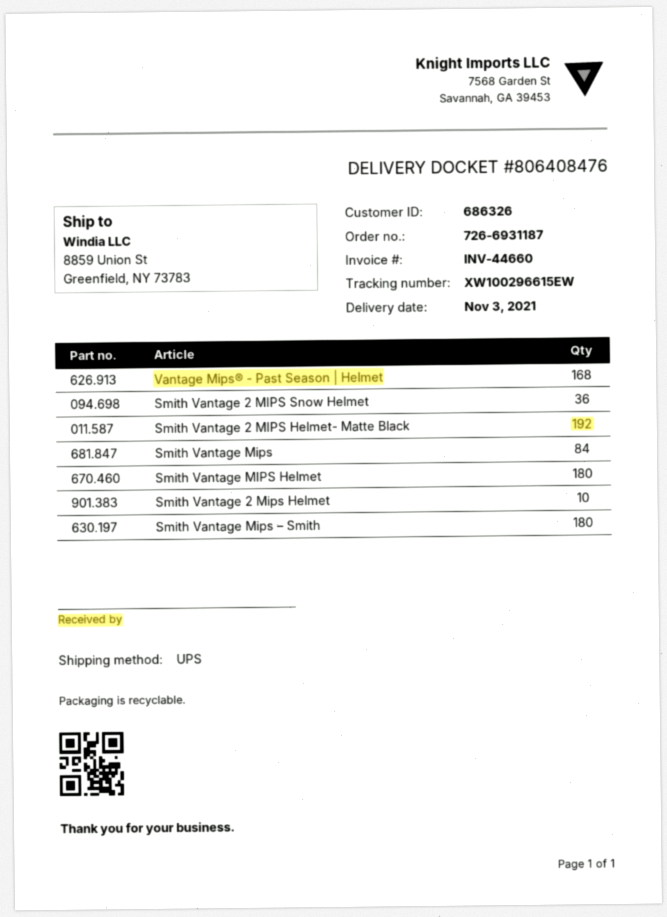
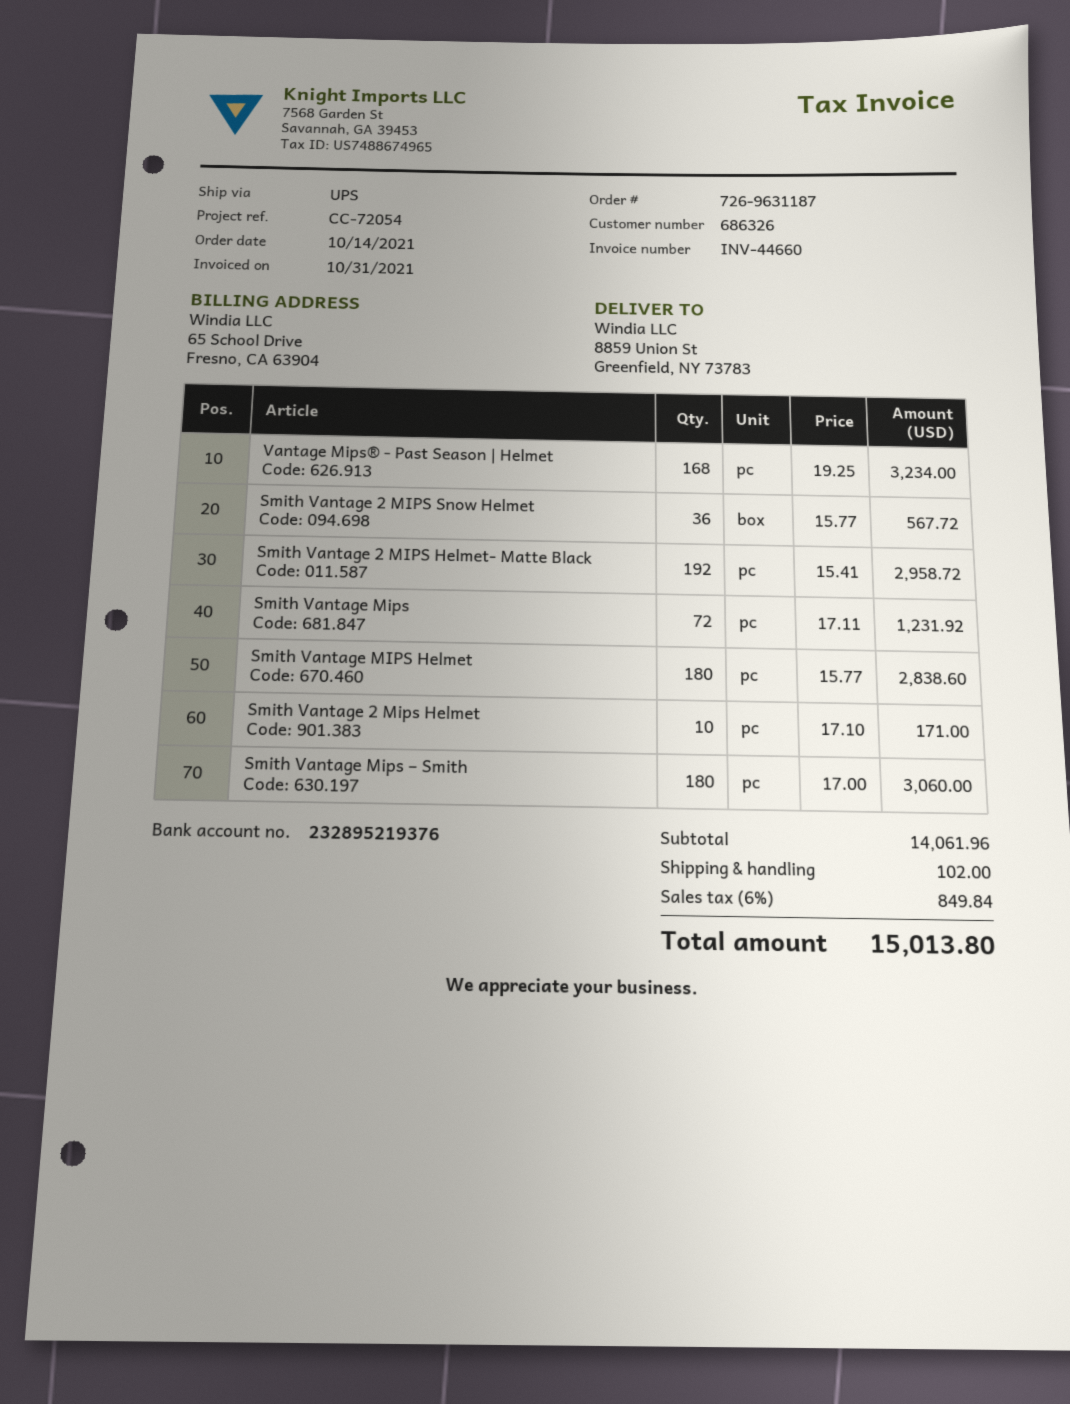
order number: 726-6931187 -> 726-9631187
Smith Vantage Mips: 84 -> 72

